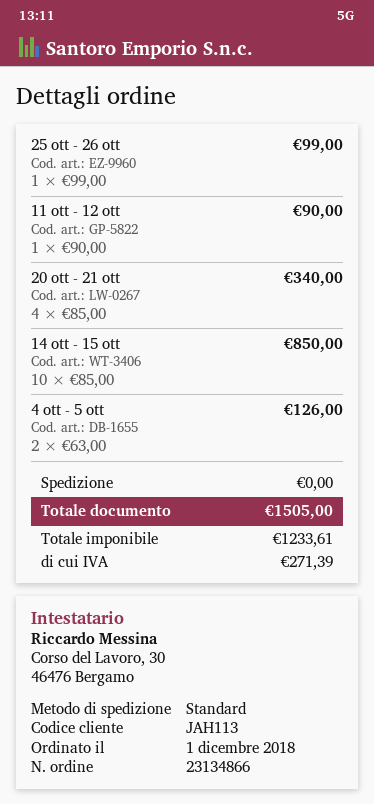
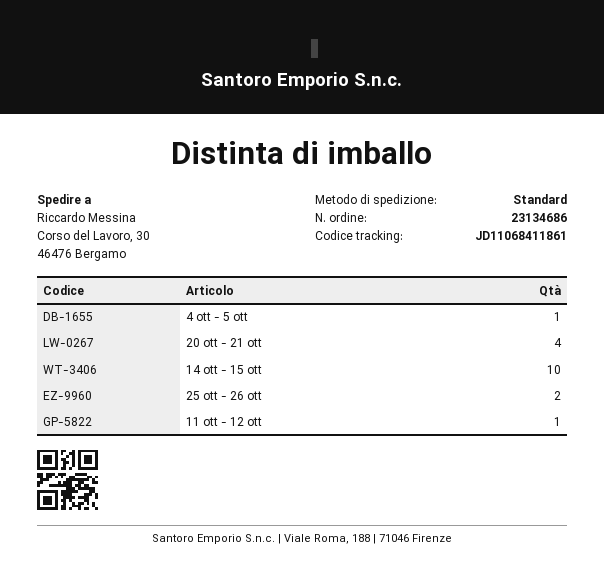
order number: 23134866 -> 23134686
25 ott - 26 ott: 1 -> 2
4 ott - 5 ott: 2 -> 1

